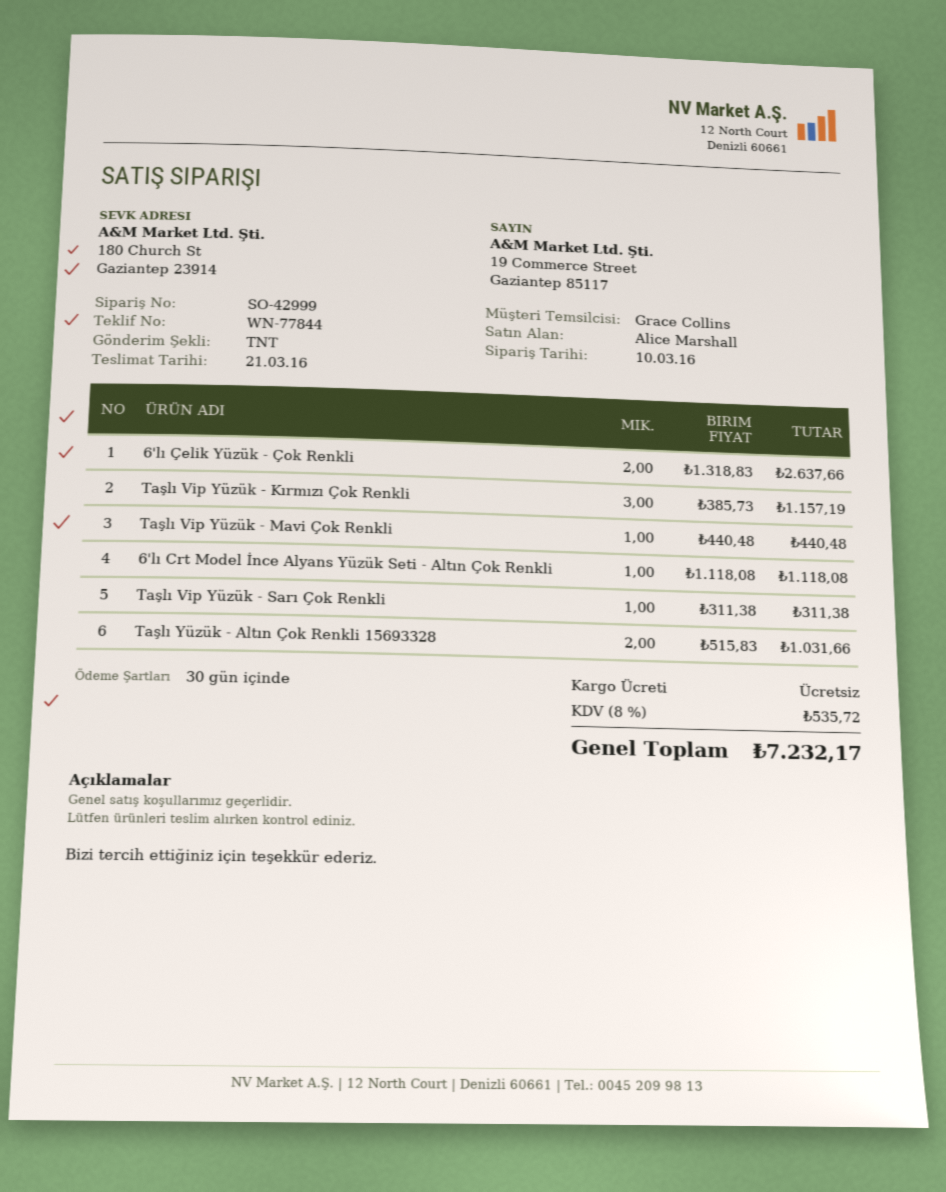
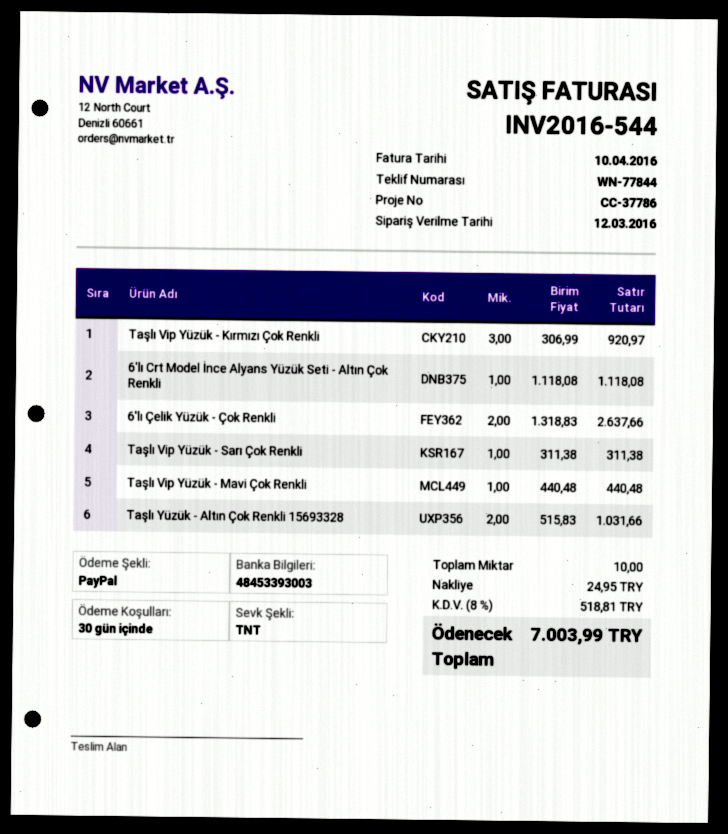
order date: 2016-03-10 -> 2016-03-12
Taşlı Vip Yüzük - Kırmızı Çok Renkli: 3 x 385.73 = 1157.19 -> 3 x 306.99 = 920.97
shipping: 0.00 -> 24.95
tax: 8% = 535.72 -> 8% = 518.81
total: 7232.17 -> 7003.99

